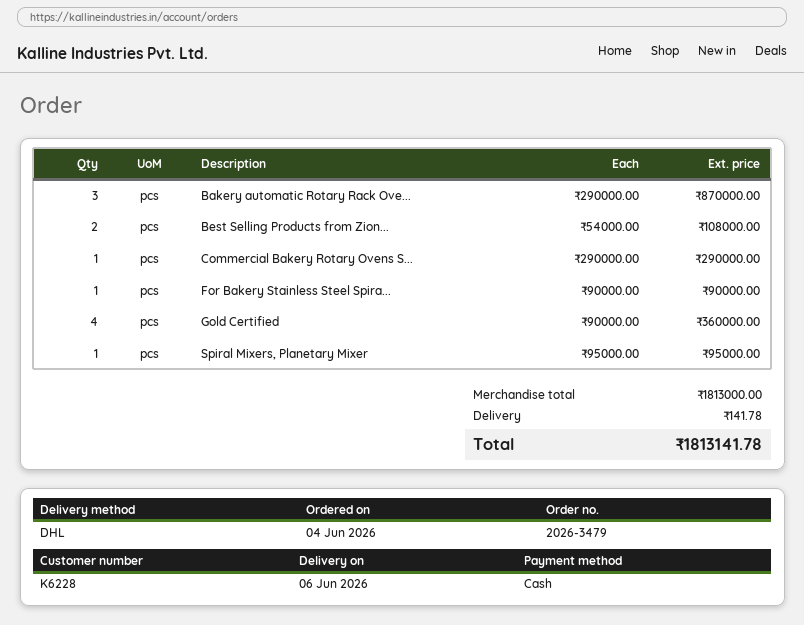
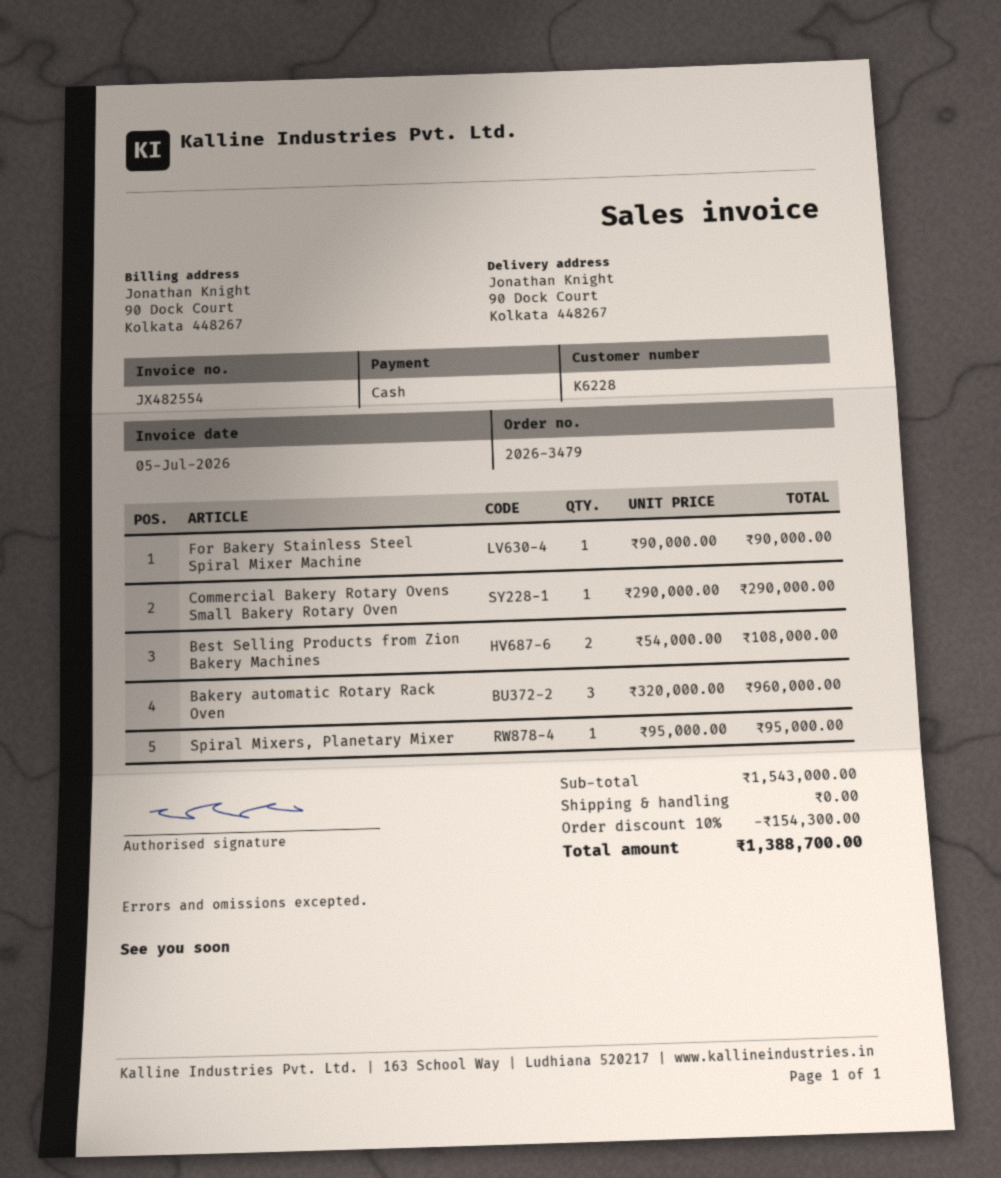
Bakery automatic Rotary Rack Ove...: 3 x 290000.00 = 870000.00 -> 3 x 320000.00 = 960000.00
Gold Certified: 4 x 90000.00 = 360000.00 -> none
subtotal: 1813000.00 -> 1543000.00
discount: none -> 10% = 154300.00
shipping: 141.78 -> 0.00
total: 1813141.78 -> 1388700.00

